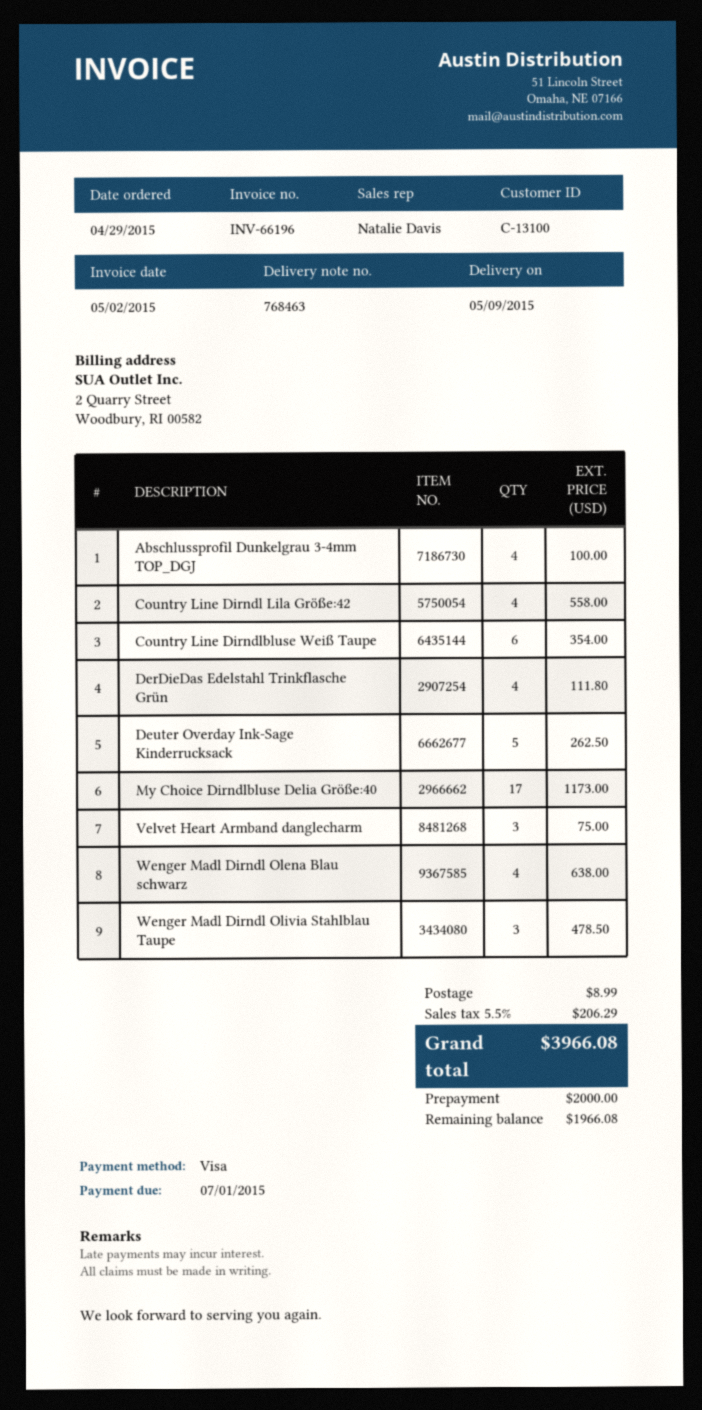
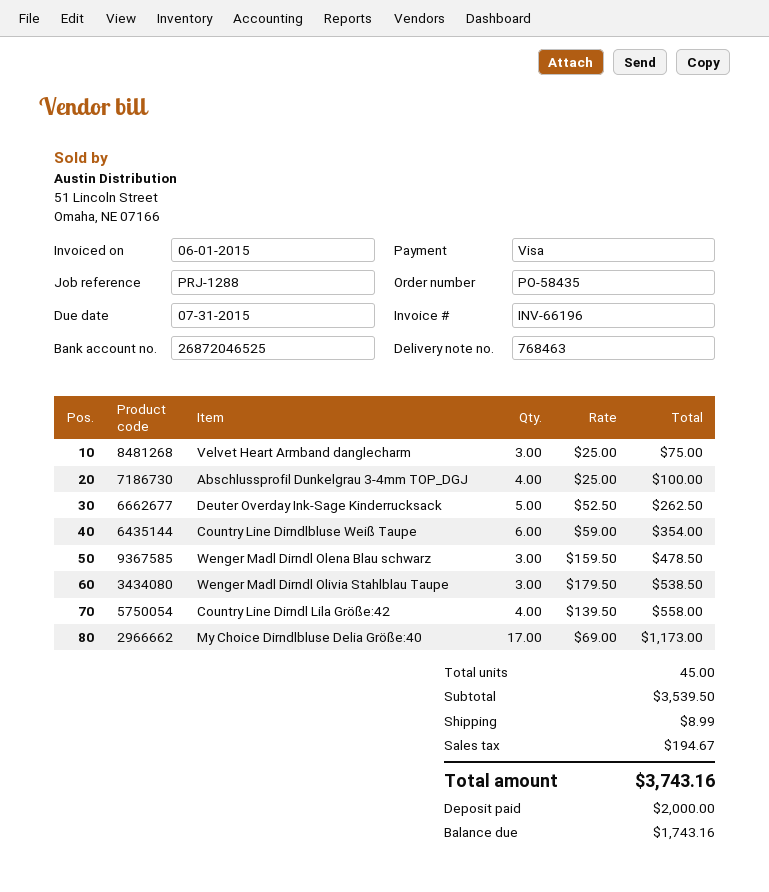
invoice date: 2015-05-02 -> 2015-06-01
due date: 2015-07-01 -> 2015-07-31
DerDieDas Edelstahl Trinkflasche Grün: 4 for 111.80 -> none
Wenger Madl Dirndl Olena Blau schwarz: 4 for 638.00 -> 3 for 478.50
Wenger Madl Dirndl Olivia Stahlblau Taupe: 3 for 478.50 -> 3 for 538.50
tax: 206.29 -> 194.67
total: 3966.08 -> 3743.16
balance: 1966.08 -> 1743.16

